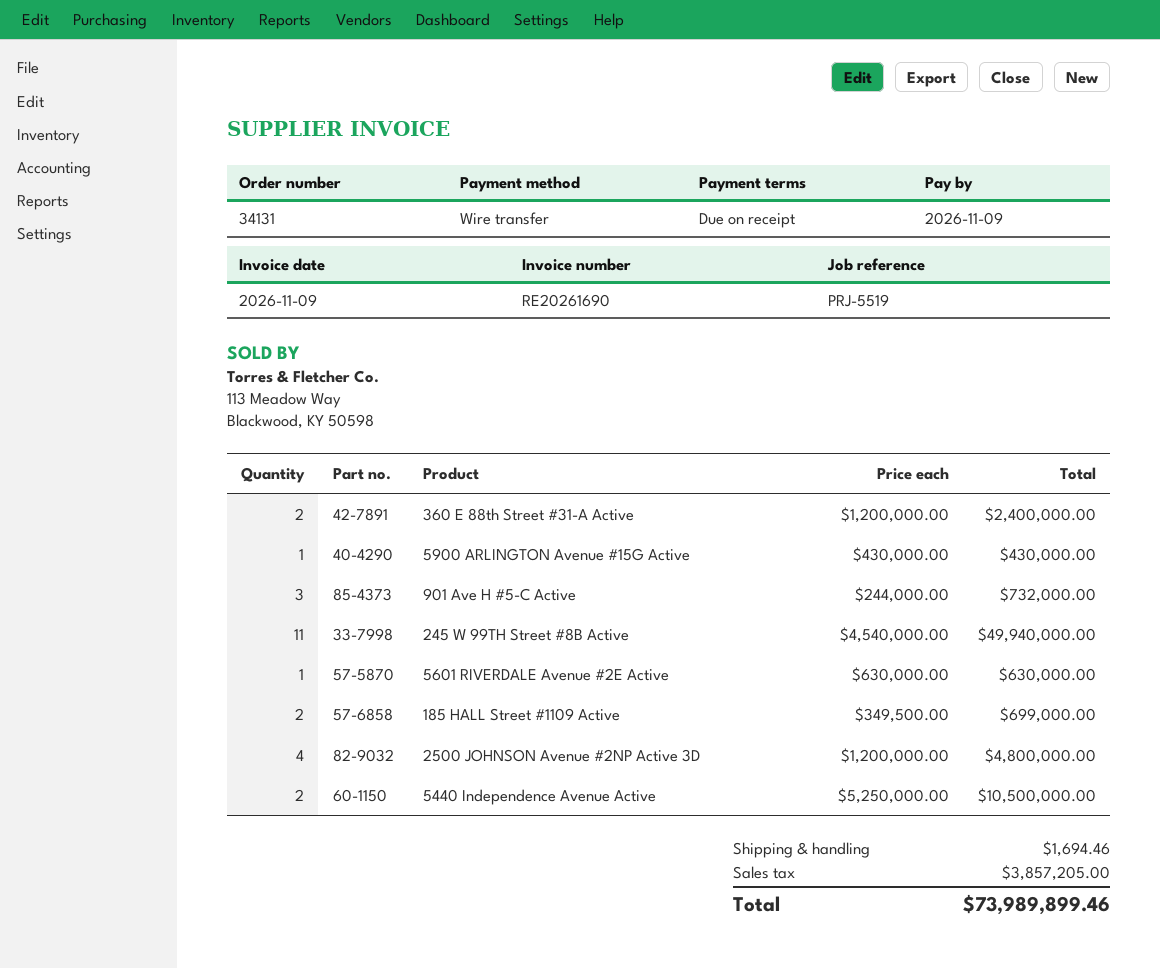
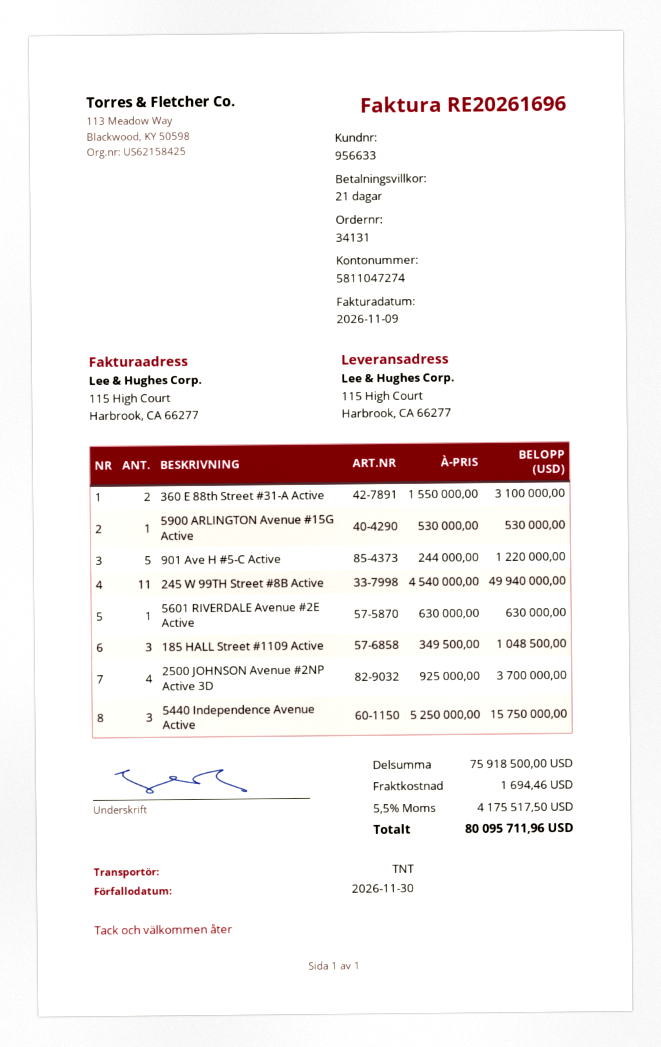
invoice number: RE20261690 -> RE20261696
payment terms: on receipt -> 21 days
due date: 2026-11-09 -> 2026-11-30
360 E 88th Street #31-A Active: 2 x 1200000.00 = 2400000.00 -> 2 x 1550000.00 = 3100000.00
5900 ARLINGTON Avenue #15G Active: 1 x 430000.00 = 430000.00 -> 1 x 530000.00 = 530000.00
901 Ave H #5-C Active: 3 x 244000.00 = 732000.00 -> 5 x 244000.00 = 1220000.00
185 HALL Street #1109 Active: 2 x 349500.00 = 699000.00 -> 3 x 349500.00 = 1048500.00
2500 JOHNSON Avenue #2NP Active 3D: 4 x 1200000.00 = 4800000.00 -> 4 x 925000.00 = 3700000.00
5440 Independence Avenue Active: 2 x 5250000.00 = 10500000.00 -> 3 x 5250000.00 = 15750000.00
tax: 3857205.00 -> 4175517.50
total: 73989899.46 -> 80095711.96

